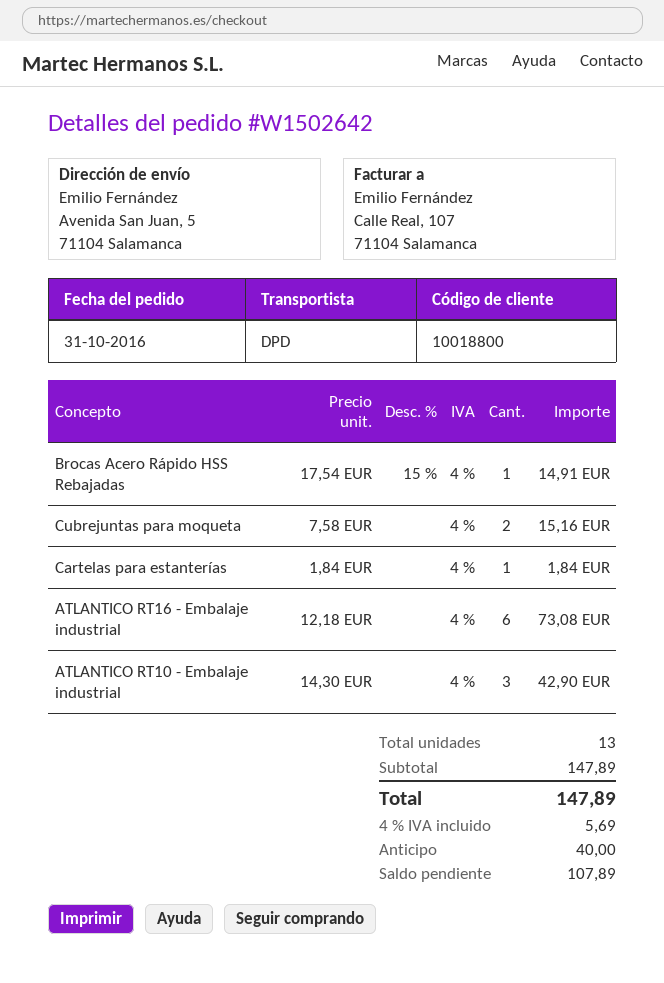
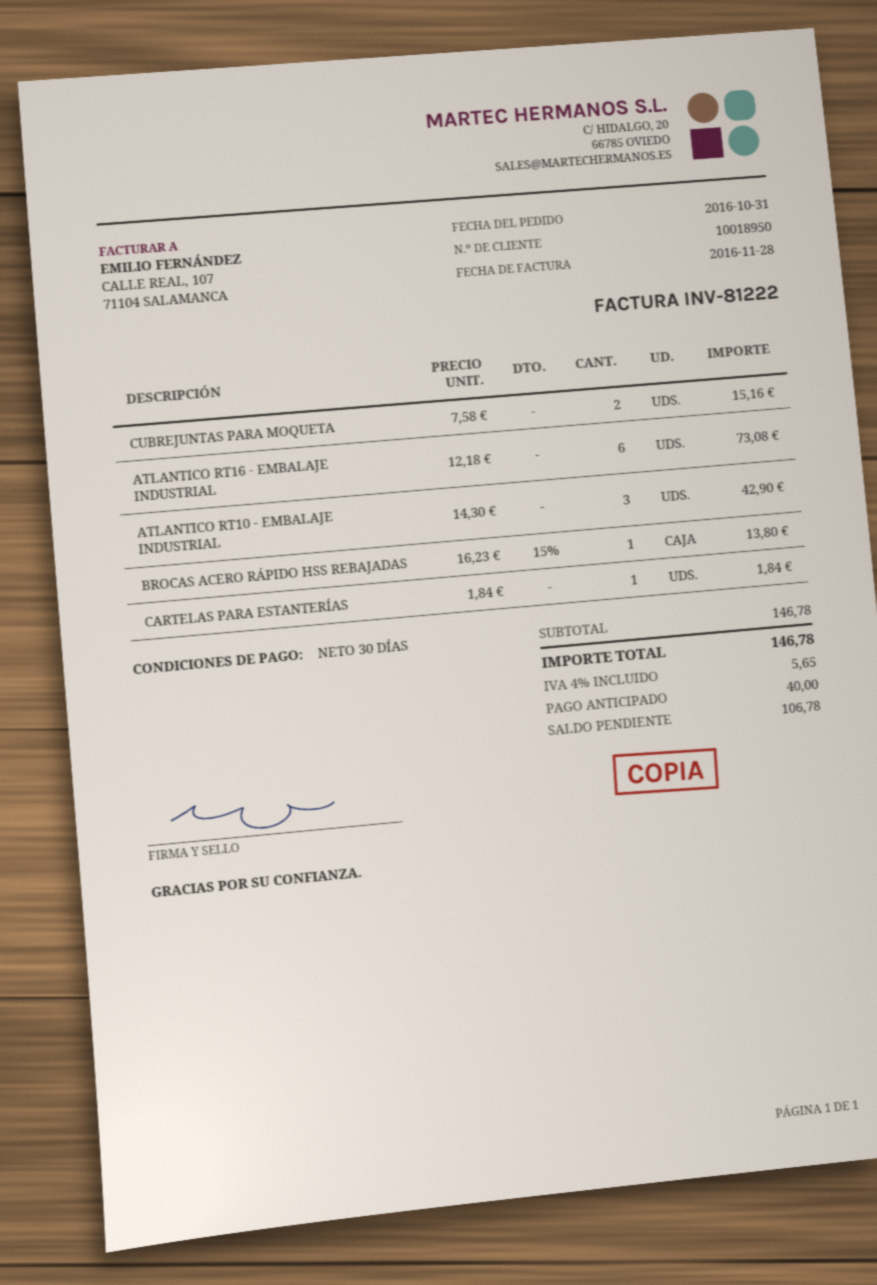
customer number: 10018800 -> 10018950
Brocas Acero Rápido HSS Rebajadas: 1 x 17.54 - 15% = 14.91 -> 1 x 16.23 - 15% = 13.80
subtotal: 147.89 -> 146.78
tax: 4% = 5.69 -> 4% = 5.65
total: 147.89 -> 146.78
balance: 107.89 -> 106.78

